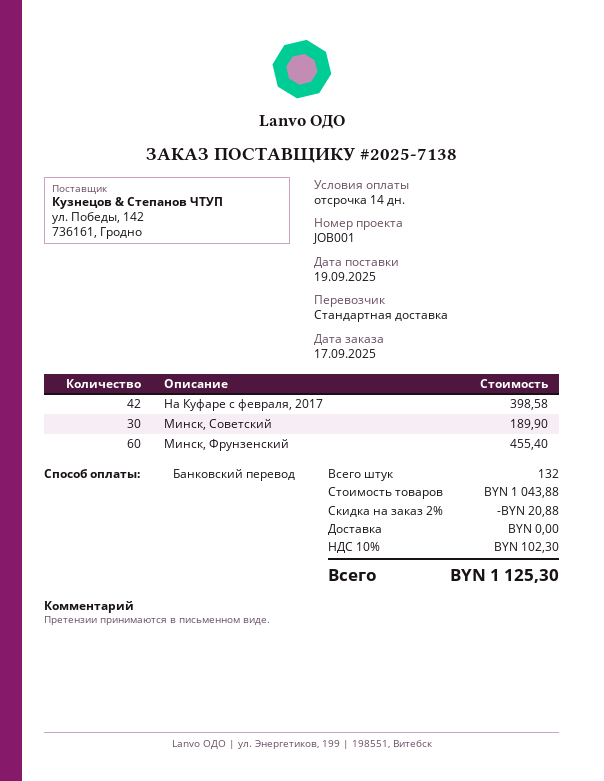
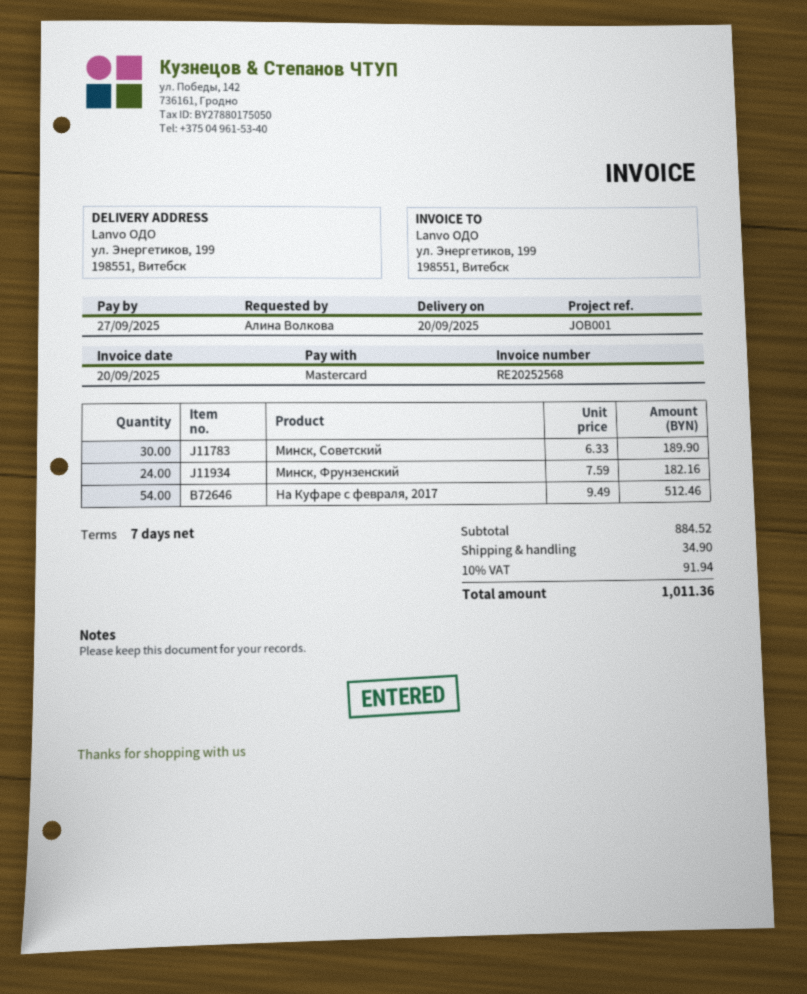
delivery date: 2025-09-19 -> 2025-09-20
payment terms: 14 days -> 7 days
payment method: bank transfer -> Mastercard
На Куфаре с февраля, 2017: 42 for 398.58 -> 54 for 512.46
Минск, Фрунзенский: 60 for 455.40 -> 24 for 182.16
subtotal: 1043.88 -> 884.52
discount: 2% = 20.88 -> none
shipping: 0.00 -> 34.90
tax: 10% = 102.30 -> 10% = 91.94
total: 1125.30 -> 1011.36

